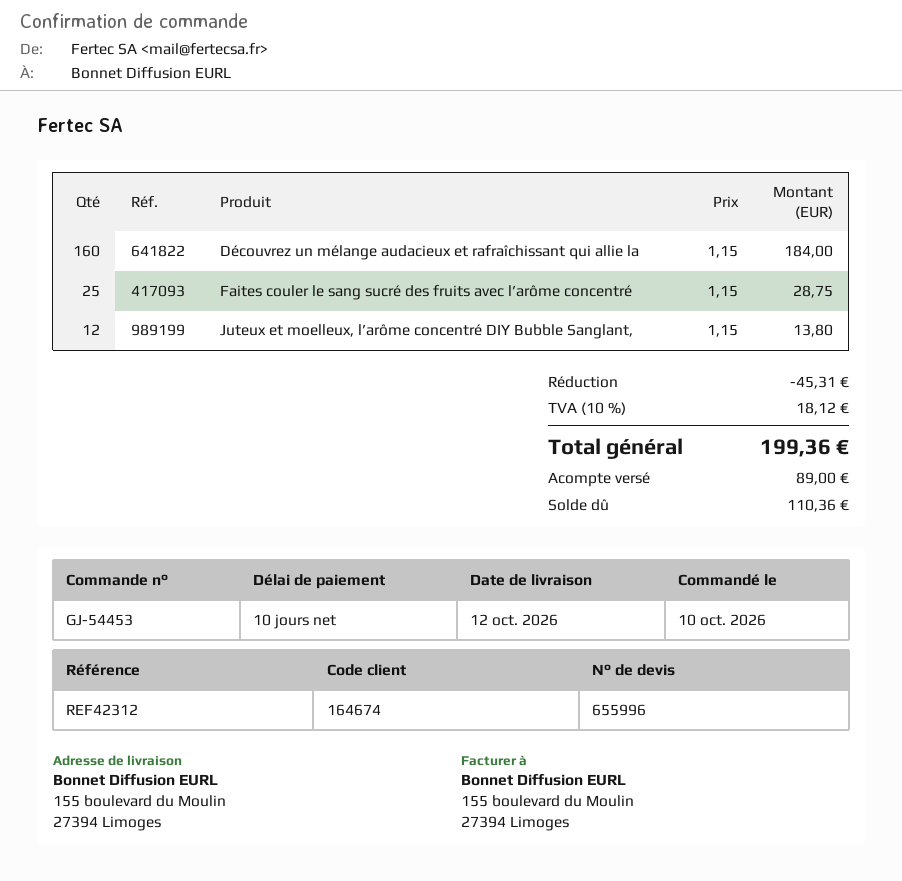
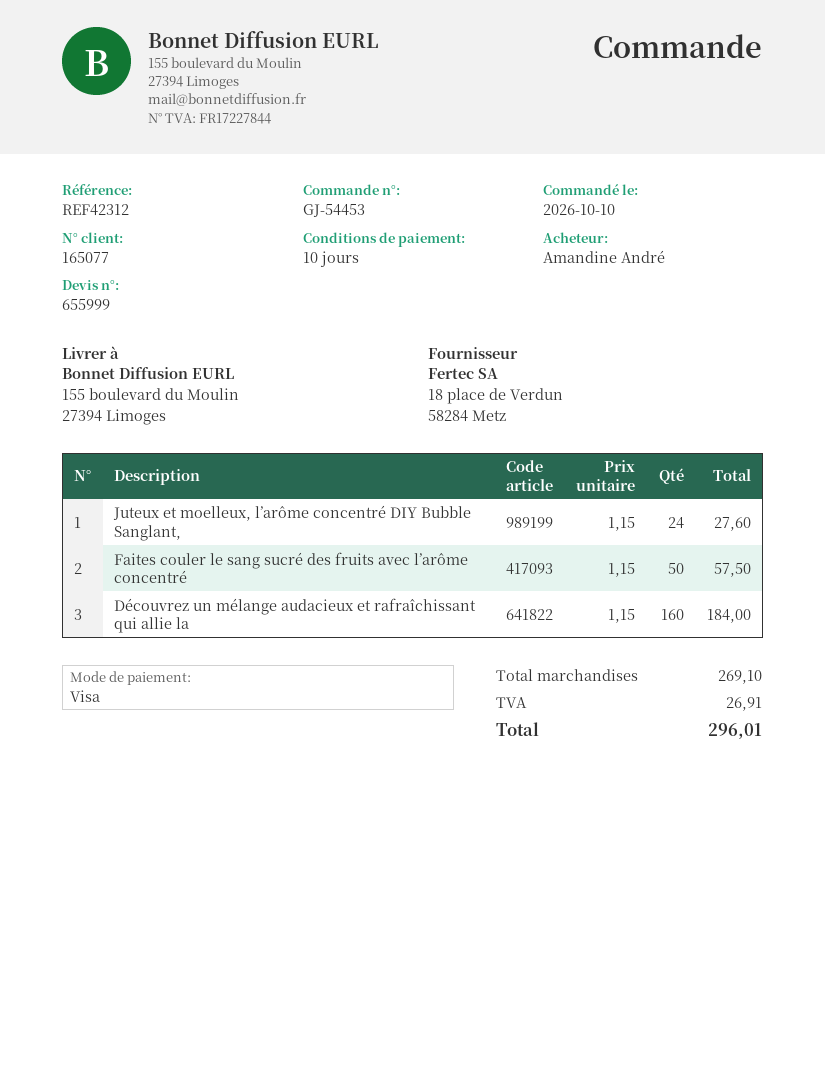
quote number: 655996 -> 655999
customer number: 164674 -> 165077
Faites couler le sang sucré des fruits avec l’arôme concentré: 25 x 1.15 = 28.75 -> 50 x 1.15 = 57.50
Juteux et moelleux, l’arôme concentré DIY Bubble Sanglant,: 12 x 1.15 = 13.80 -> 24 x 1.15 = 27.60
discount: 45.31 -> none
tax: 18.12 -> 26.91
total: 199.36 -> 296.01

